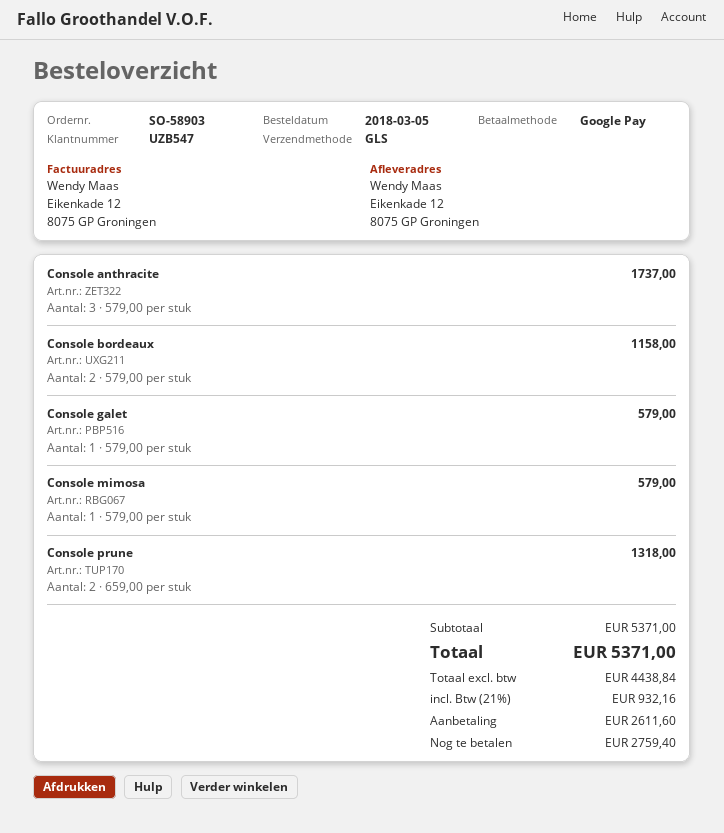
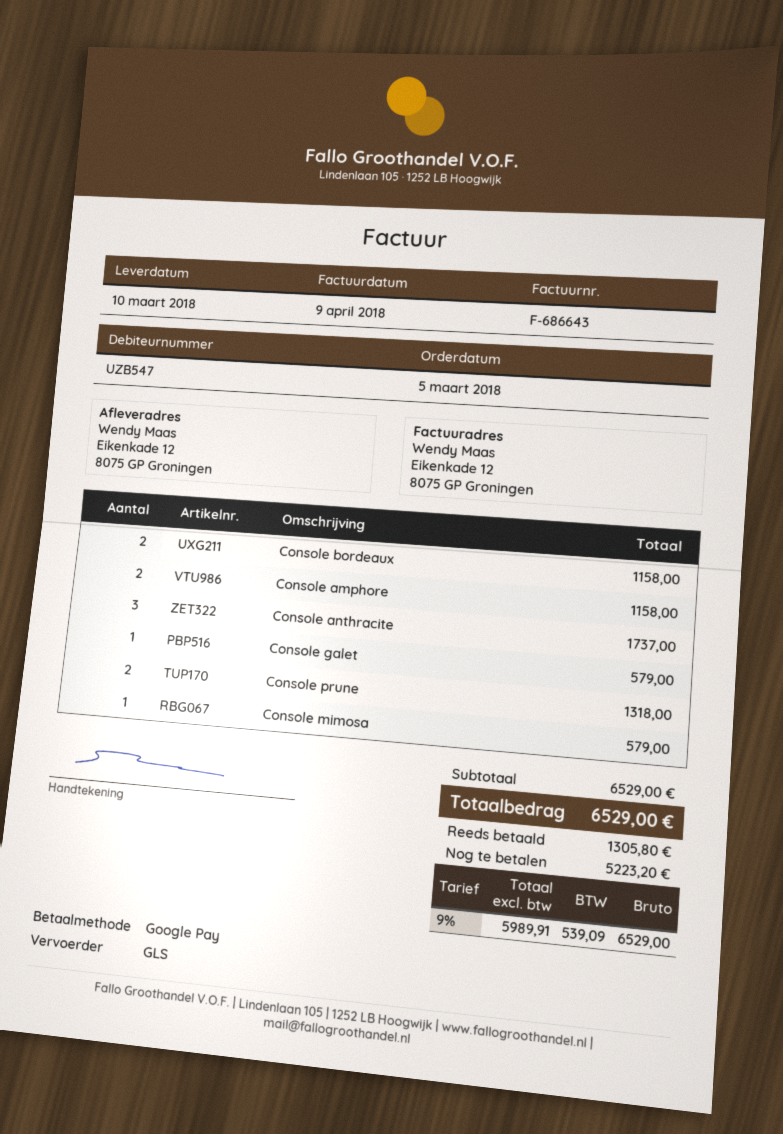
Console amphore: none -> 2 for 1158.00
subtotal: 5371.00 -> 6529.00
net: 4438.84 -> 5989.91
tax: 21% = 932.16 -> 9% = 539.09
total: 5371.00 -> 6529.00
deposit: 2611.60 -> 1305.80
balance: 2759.40 -> 5223.20

